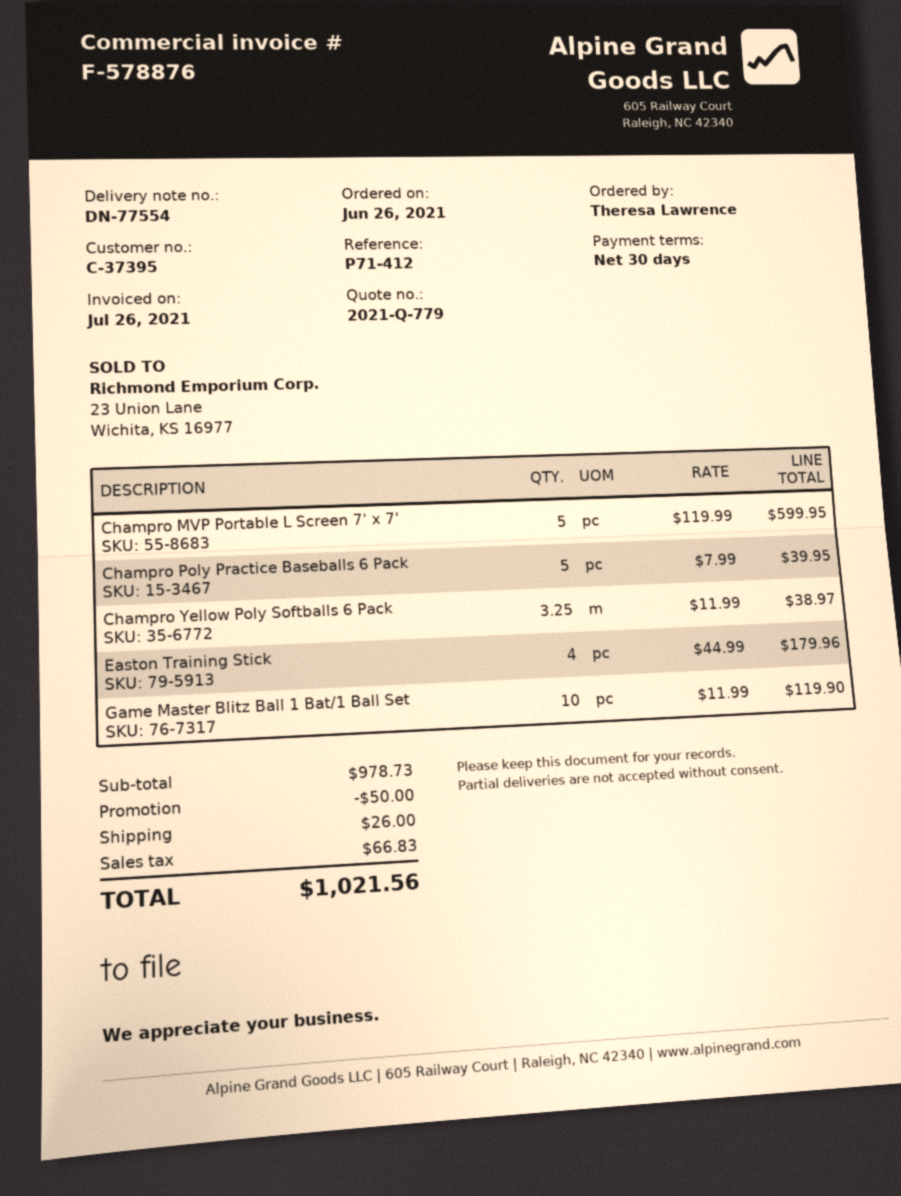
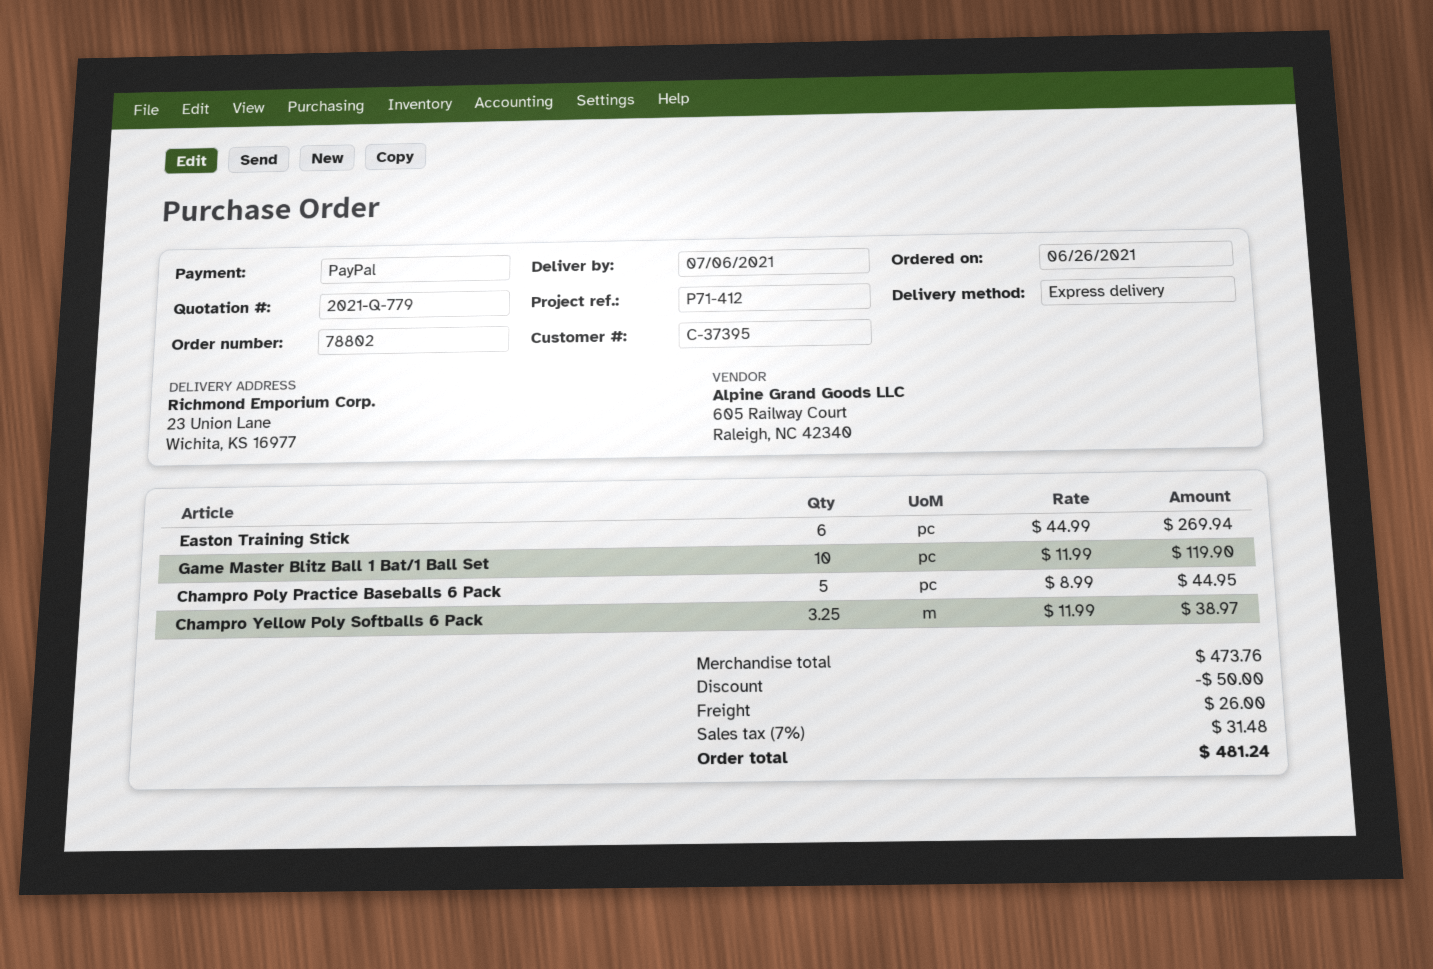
Champro MVP Portable L Screen 7' x 7': 5 x 119.99 = 599.95 -> none
Champro Poly Practice Baseballs 6 Pack: 5 x 7.99 = 39.95 -> 5 x 8.99 = 44.95
Easton Training Stick: 4 x 44.99 = 179.96 -> 6 x 44.99 = 269.94
subtotal: 978.73 -> 473.76
tax: 66.83 -> 31.48
total: 1021.56 -> 481.24

